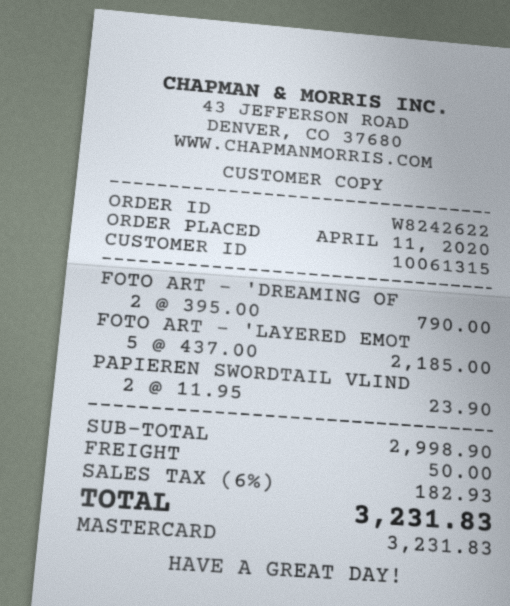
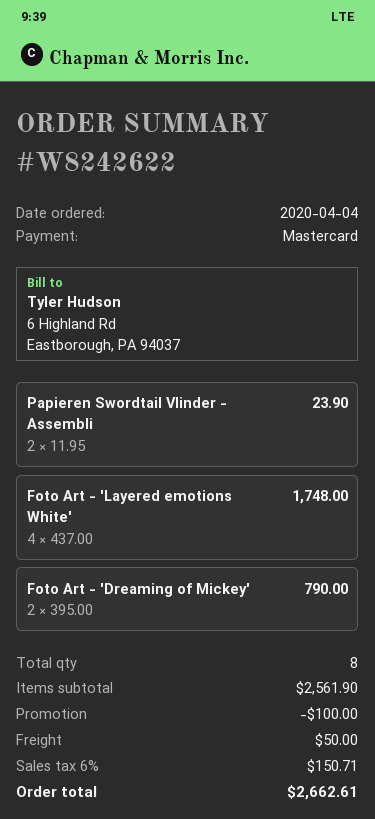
order date: 2020-04-11 -> 2020-04-04
FOTO ART - 'LAYERED EMOT: 5 x 437.00 = 2185.00 -> 4 x 437.00 = 1748.00
subtotal: 2998.90 -> 2561.90
discount: none -> 100.00
tax: 6% = 182.93 -> 6% = 150.71
total: 3231.83 -> 2662.61

